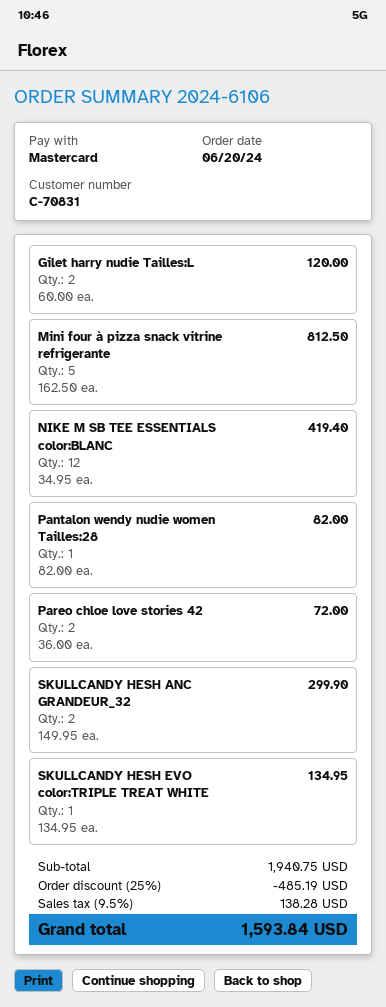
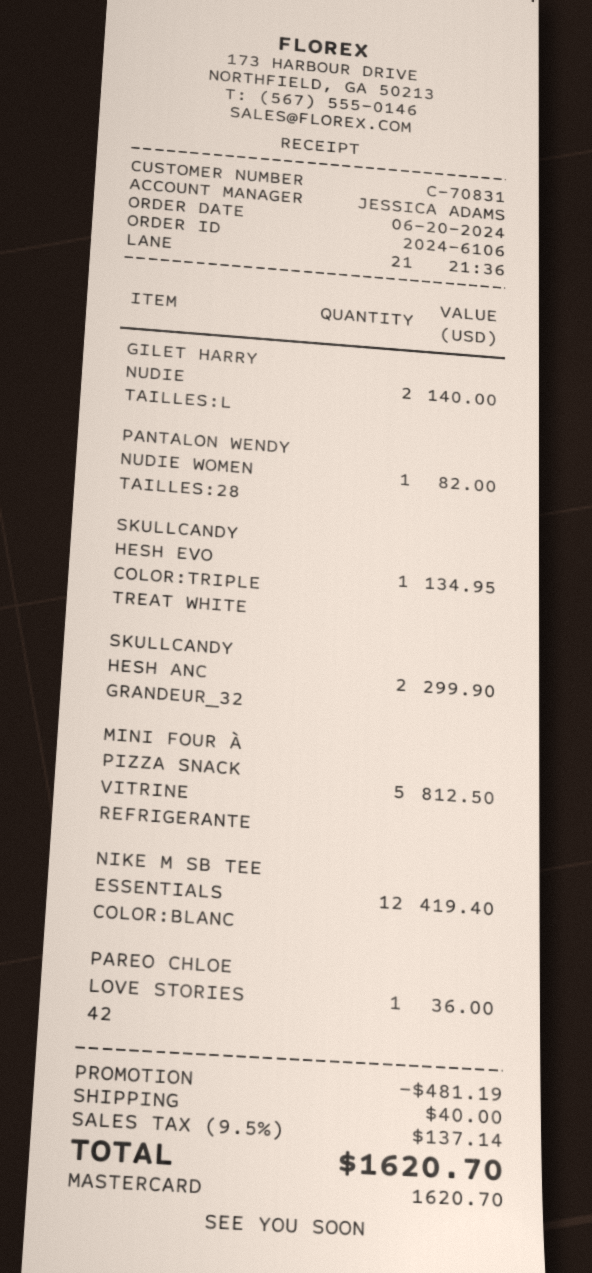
Gilet harry nudie Tailles:L: 2 for 120.00 -> 2 for 140.00
Pareo chloe love stories 42: 2 for 72.00 -> 1 for 36.00
discount: 485.19 -> 481.19
shipping: none -> 40.00
tax: 9.5% = 138.28 -> 9.5% = 137.14
total: 1593.84 -> 1620.70

